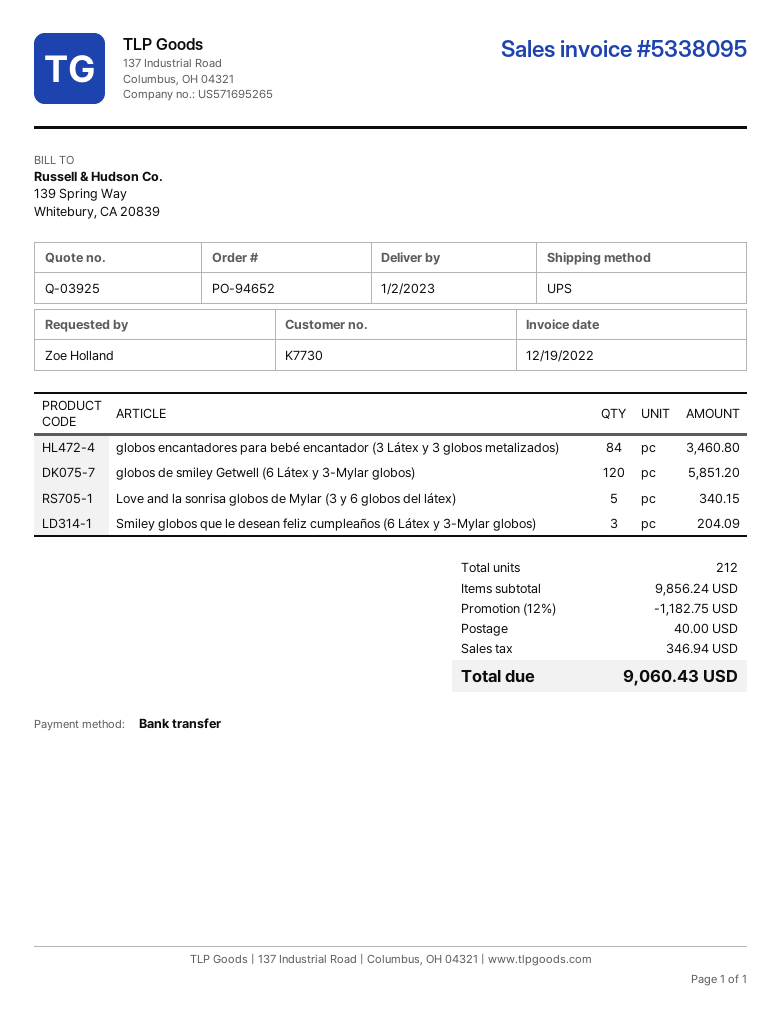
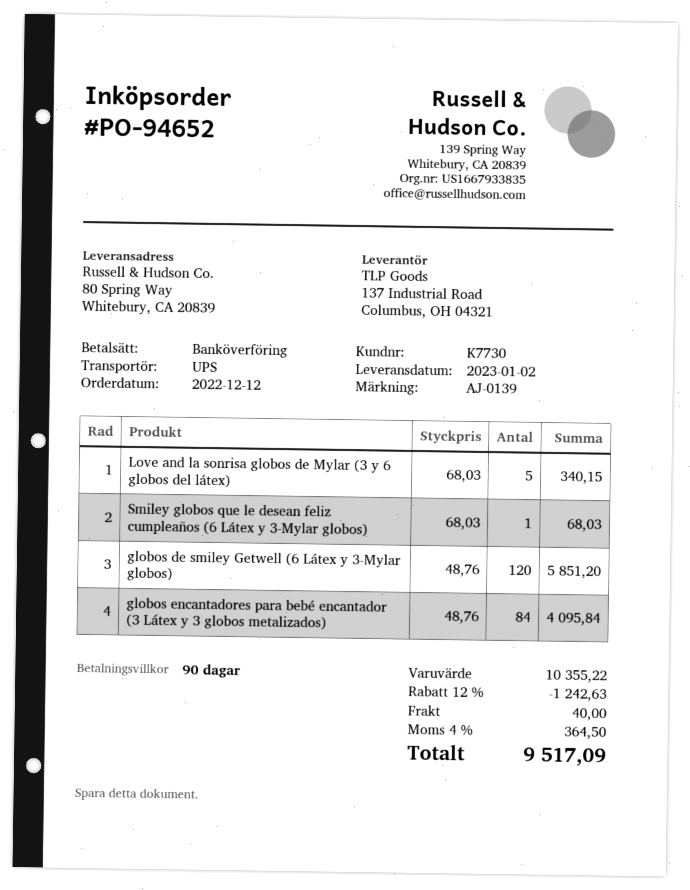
globos encantadores para bebé encantador (3 Látex y 3 globos metalizados): 84 for 3460.80 -> 84 for 4095.84
Smiley globos que le desean feliz cumpleaños (6 Látex y 3-Mylar globos): 3 for 204.09 -> 1 for 68.03
subtotal: 9856.24 -> 10355.22
discount: 12% = 1182.75 -> 12% = 1242.63
tax: 346.94 -> 364.50
total: 9060.43 -> 9517.09

